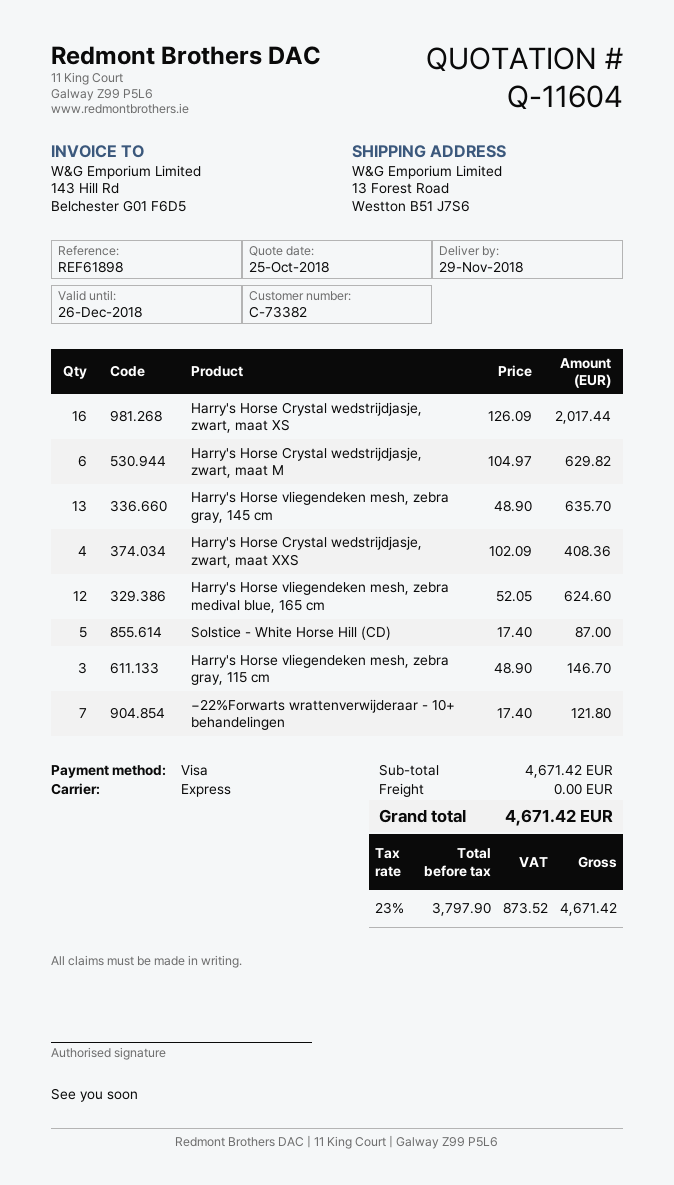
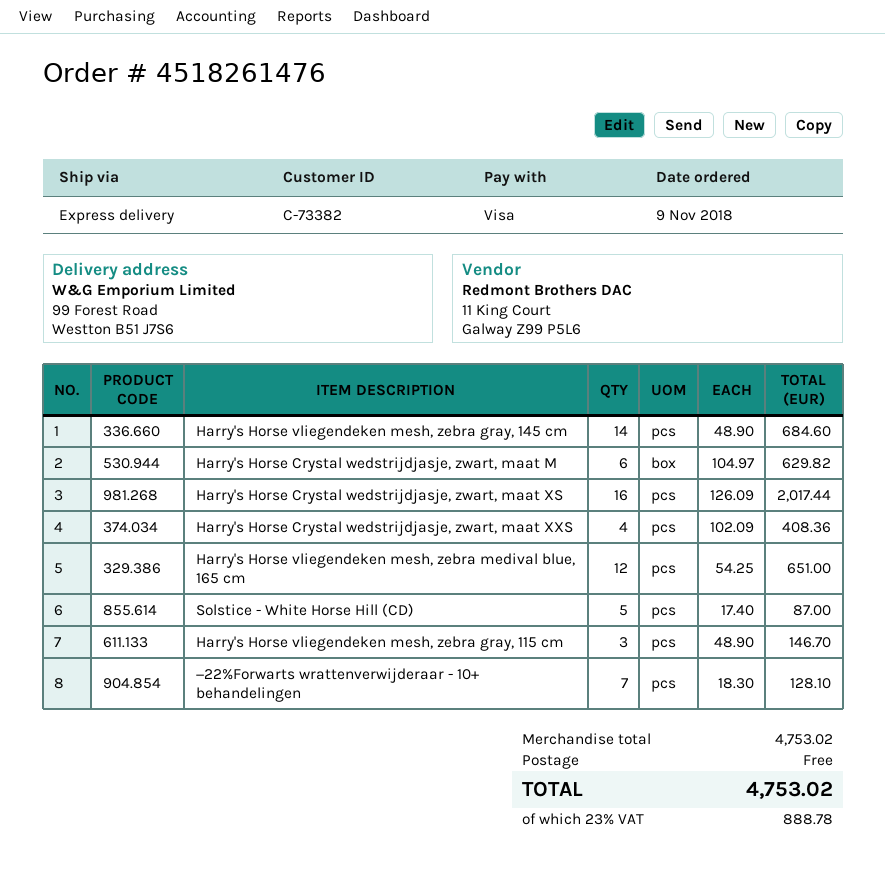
ship to: 13 Forest Road, Westton B51 J7S6 -> 99 Forest Road, Westton B51 J7S6
Harry's Horse vliegendeken mesh, zebra gray, 145 cm: 13 x 48.90 = 635.70 -> 14 x 48.90 = 684.60
Harry's Horse vliegendeken mesh, zebra medival blue, 165 cm: 12 x 52.05 = 624.60 -> 12 x 54.25 = 651.00
−22%Forwarts wrattenverwijderaar - 10+ behandelingen: 7 x 17.40 = 121.80 -> 7 x 18.30 = 128.10
subtotal: 4671.42 -> 4753.02
tax: 23% = 873.52 -> 23% = 888.78
total: 4671.42 -> 4753.02

